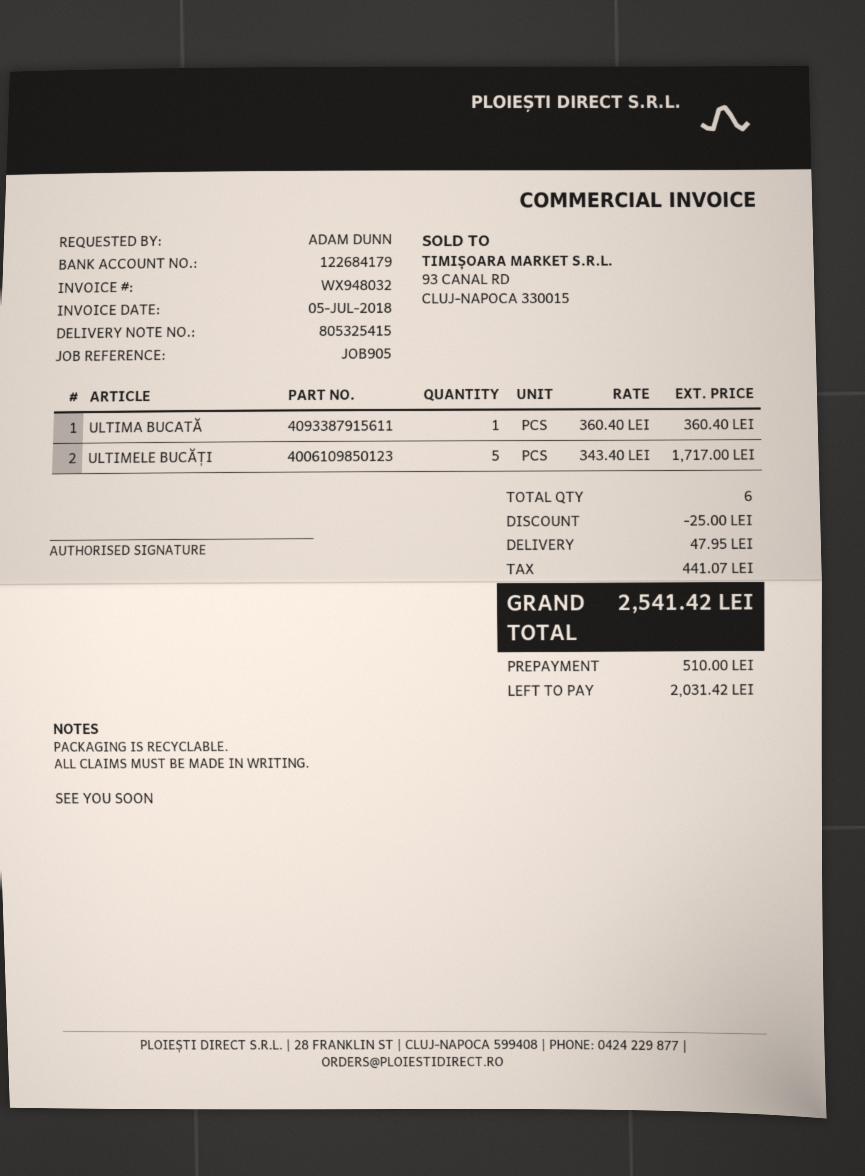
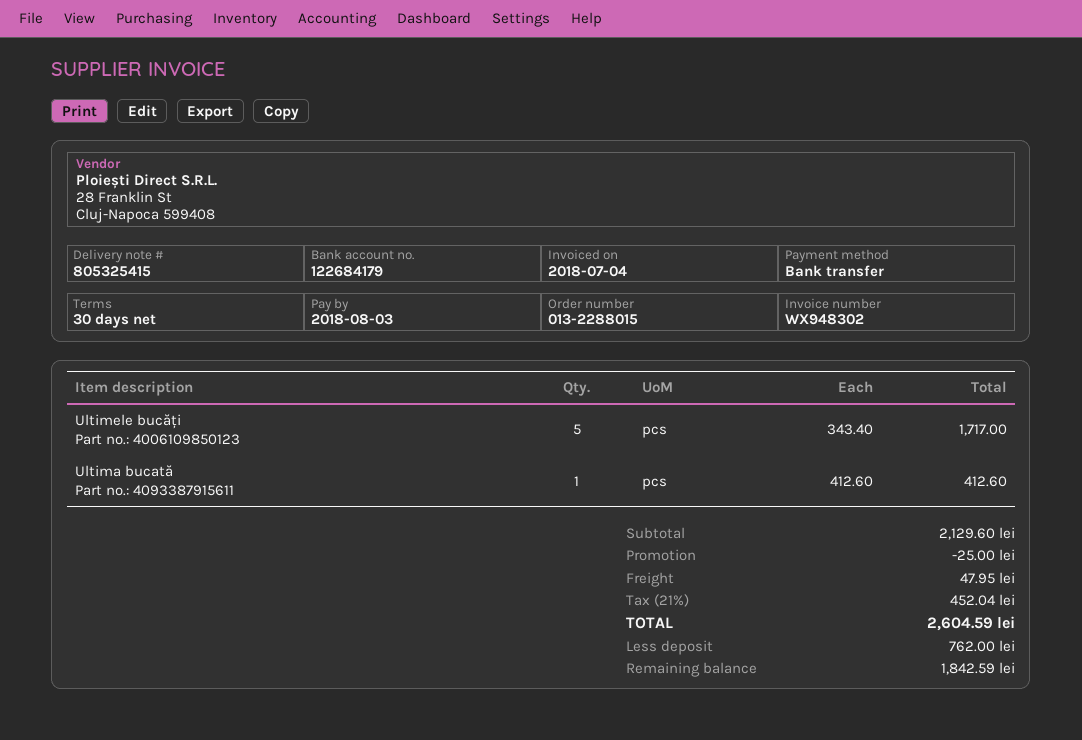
invoice number: WX948032 -> WX948302
invoice date: 2018-07-05 -> 2018-07-04
ULTIMA BUCATĂ: 1 x 360.40 = 360.40 -> 1 x 412.60 = 412.60
tax: 441.07 -> 452.04
total: 2541.42 -> 2604.59
deposit: 510.00 -> 762.00
balance: 2031.42 -> 1842.59

